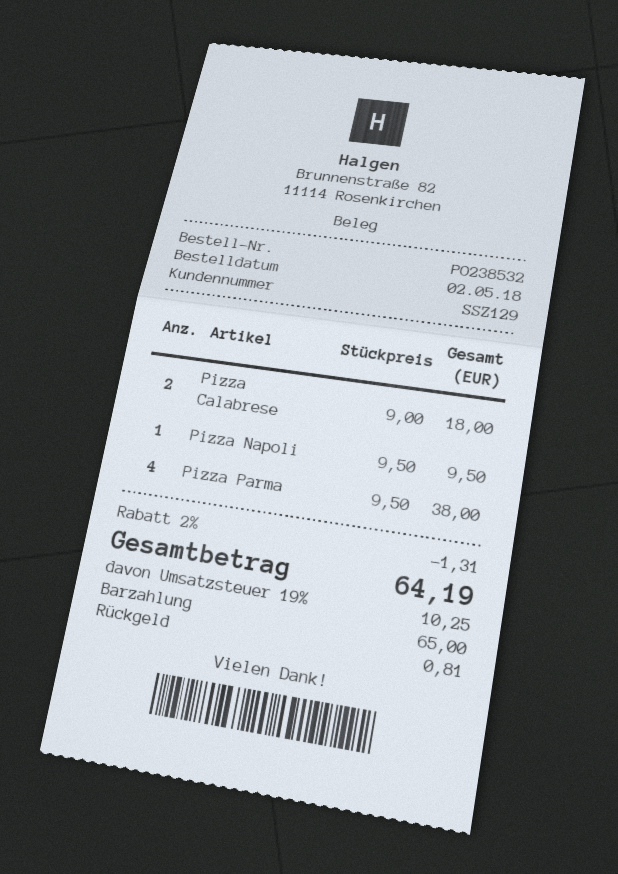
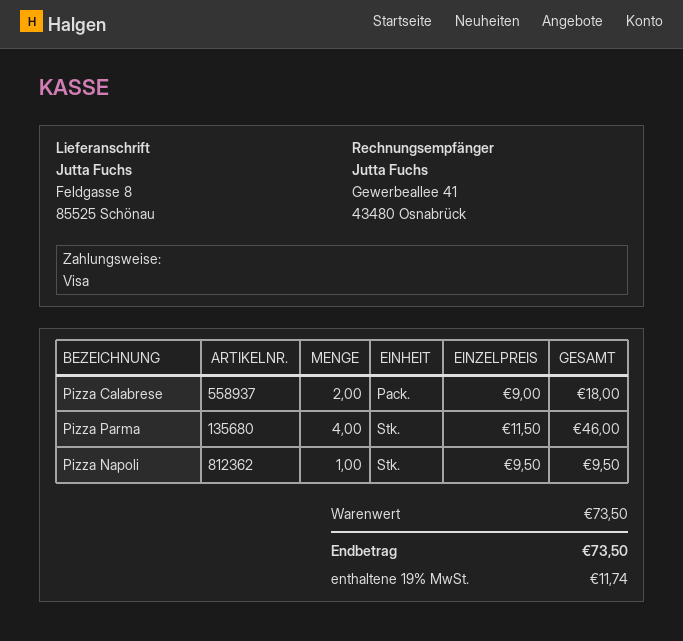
payment method: cash -> Visa
Pizza Parma: 4 x 9.50 = 38.00 -> 4 x 11.50 = 46.00
discount: 2% = 1.31 -> none
tax: 19% = 10.25 -> 19% = 11.74
total: 64.19 -> 73.50

